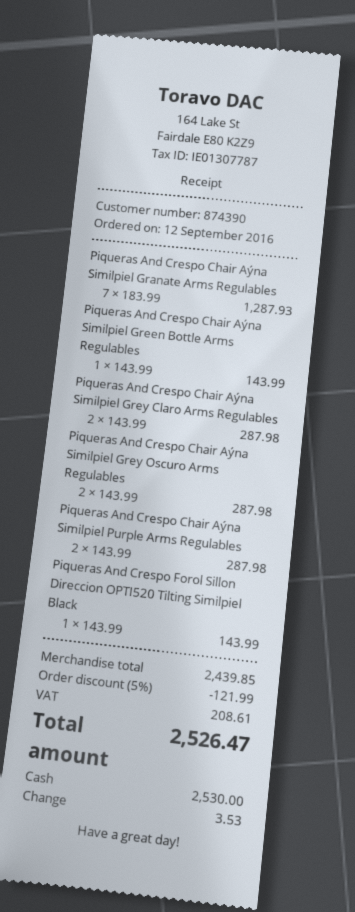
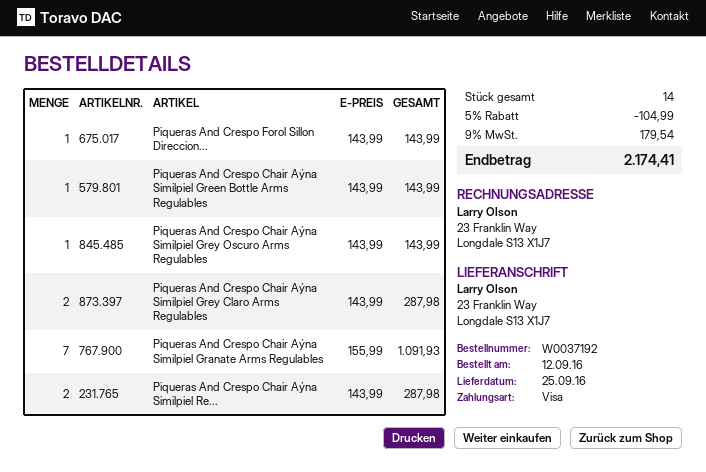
payment method: cash -> Visa
Piqueras And Crespo Chair Aýna Similpiel Granate Arms Regulables: 7 x 183.99 = 1287.93 -> 7 x 155.99 = 1091.93
Piqueras And Crespo Chair Aýna Similpiel Grey Oscuro Arms Regulables: 2 x 143.99 = 287.98 -> 1 x 143.99 = 143.99
Piqueras And Crespo Chair Aýna Similpiel Purple Arms Regulables: 2 x 143.99 = 287.98 -> none
Piqueras And Crespo Chair Aýna Similpiel Re...: none -> 2 x 143.99 = 287.98
discount: 5% = 121.99 -> 5% = 104.99
tax: 208.61 -> 179.54
total: 2526.47 -> 2174.41

